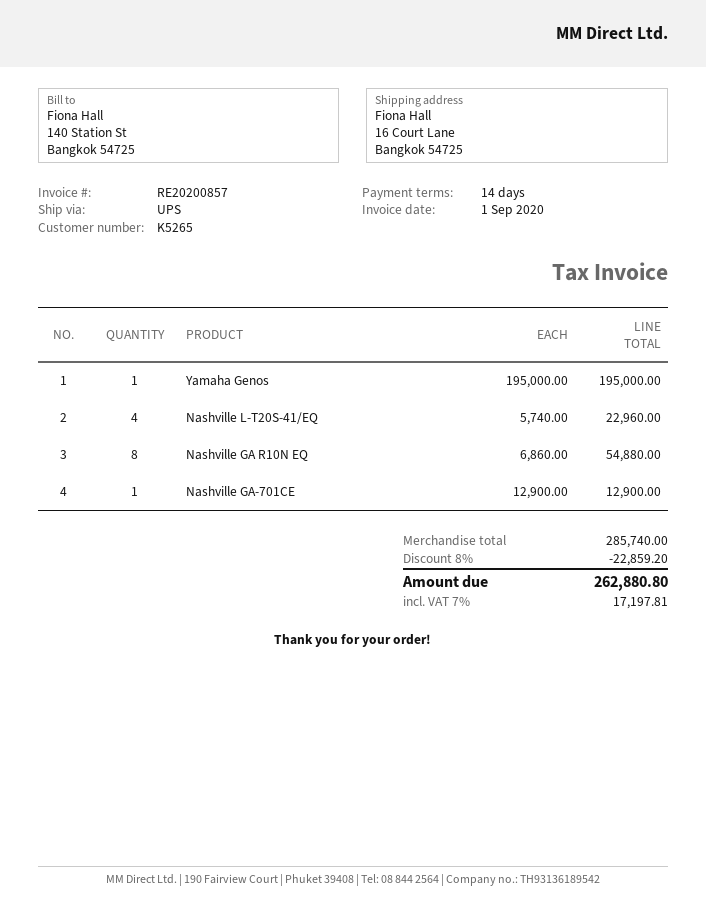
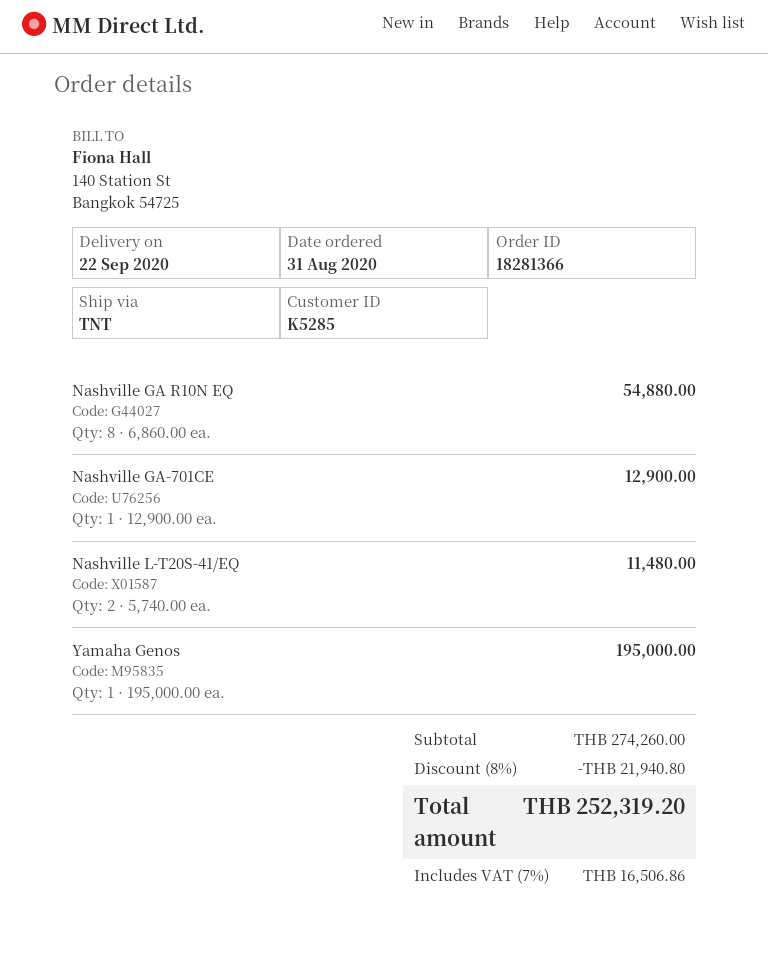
customer number: K5265 -> K5285
shipping method: UPS -> TNT
Nashville L-T20S-41/EQ: 4 x 5740.00 = 22960.00 -> 2 x 5740.00 = 11480.00
subtotal: 285740.00 -> 274260.00
discount: 8% = 22859.20 -> 8% = 21940.80
tax: 7% = 17197.81 -> 7% = 16506.86
total: 262880.80 -> 252319.20

